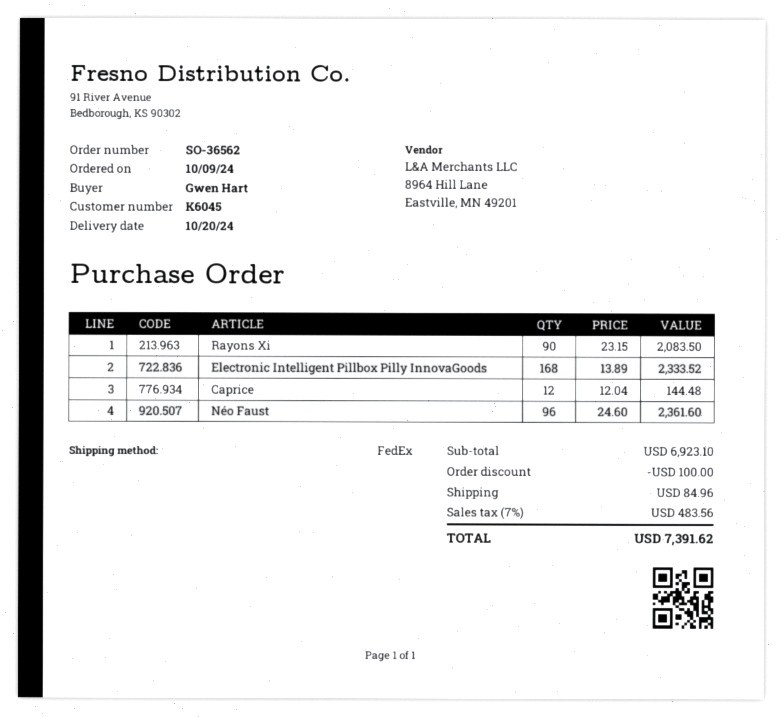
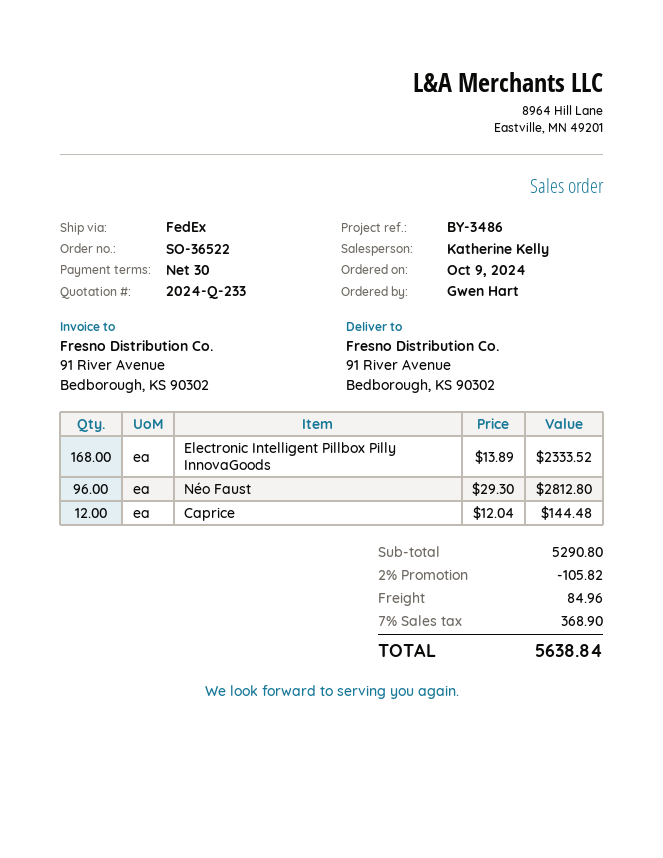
order number: SO-36562 -> SO-36522
Rayons Xi: 90 x 23.15 = 2083.50 -> none
Néo Faust: 96 x 24.60 = 2361.60 -> 96 x 29.30 = 2812.80
subtotal: 6923.10 -> 5290.80
discount: 100.00 -> 105.82
tax: 7% = 483.56 -> 7% = 368.90
total: 7391.62 -> 5638.84

